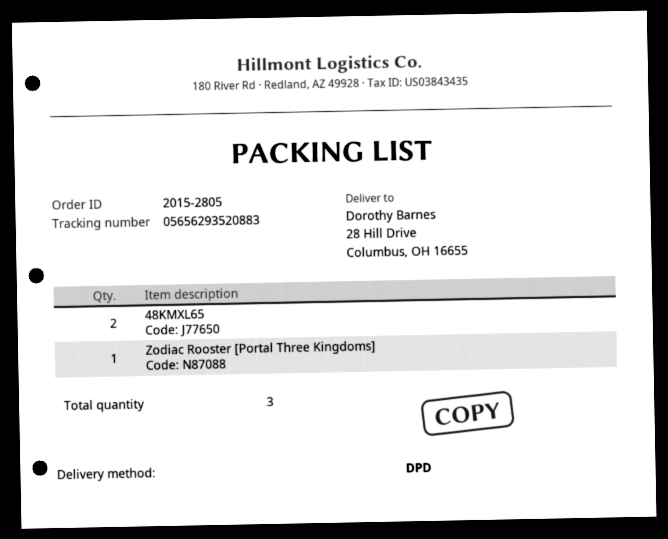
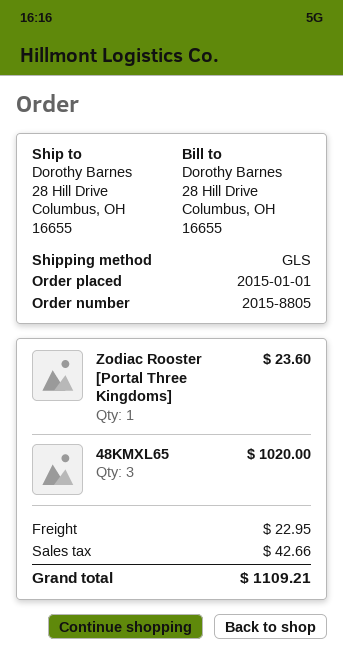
order number: 2015-2805 -> 2015-8805
shipping method: DPD -> GLS
48KMXL65: 2 -> 3

